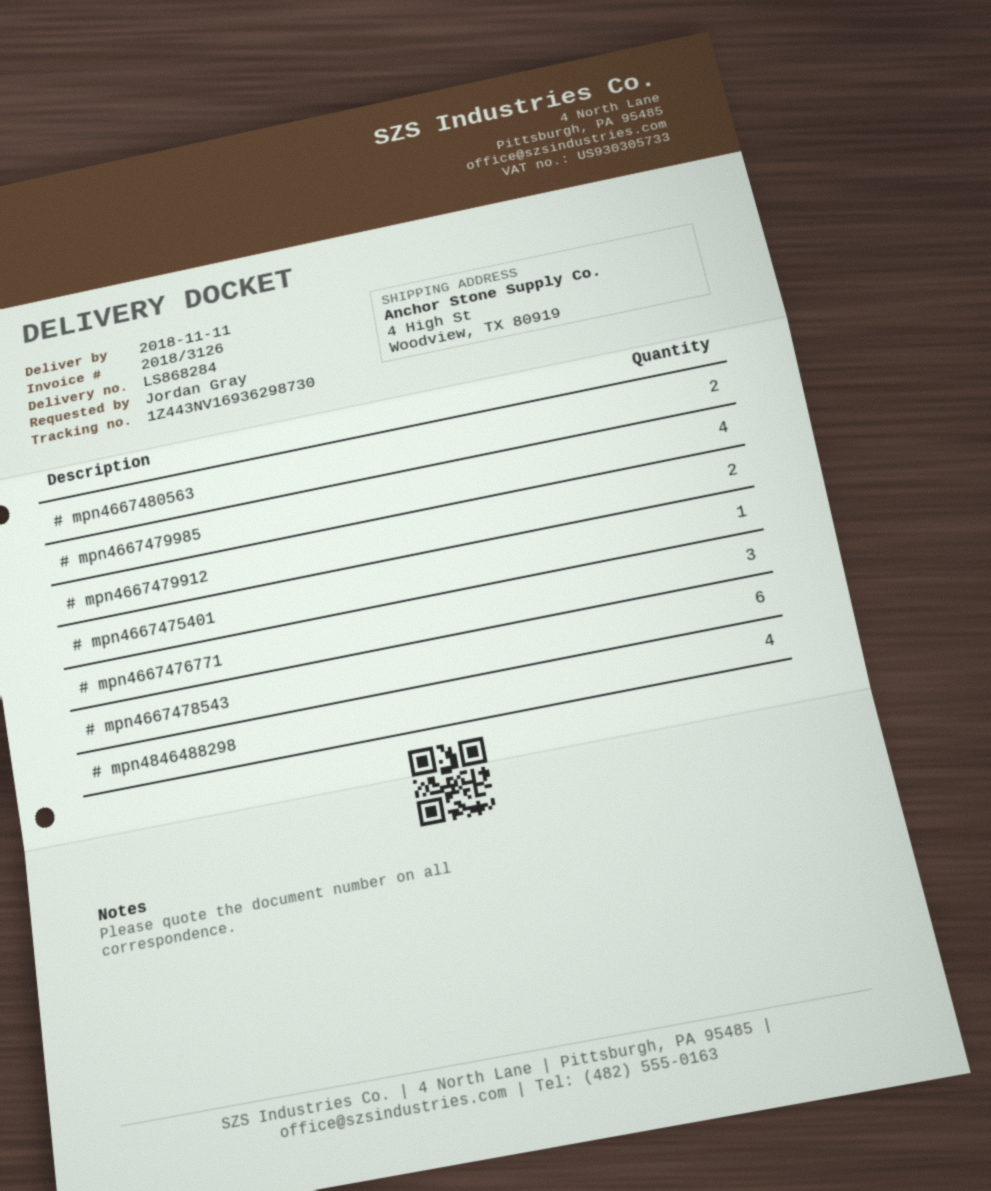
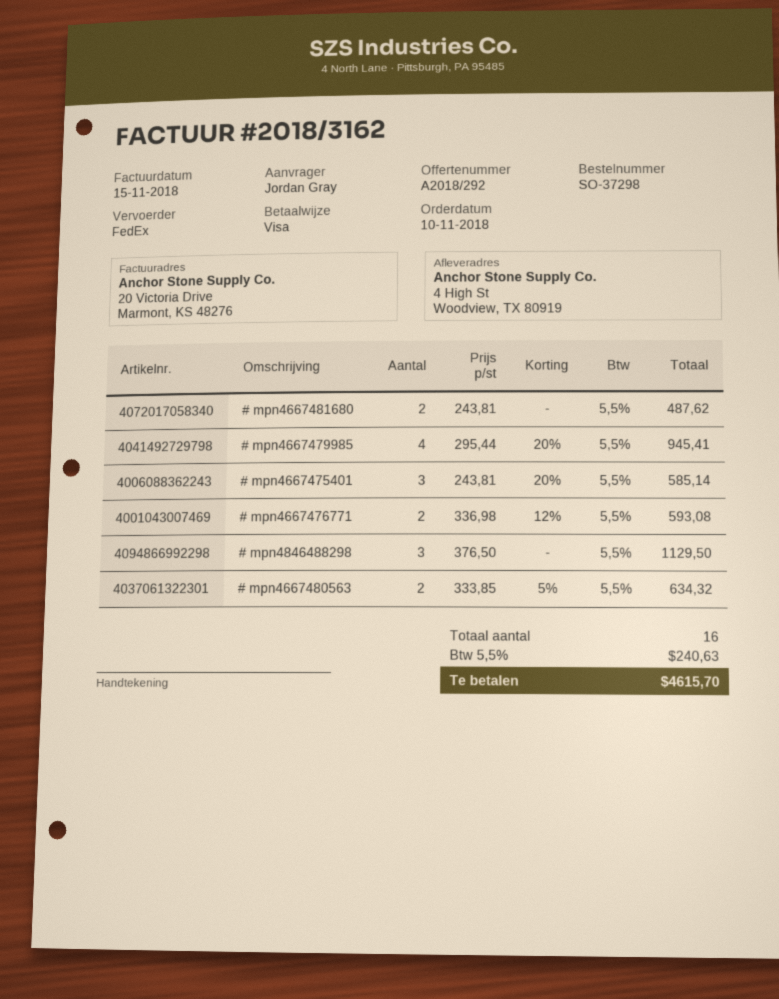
invoice number: 2018/3126 -> 2018/3162
# mpn4667479912: 2 -> none
# mpn4667475401: 1 -> 3
# mpn4667476771: 3 -> 2
# mpn4667478543: 6 -> none
# mpn4846488298: 4 -> 3
# mpn4667481680: none -> 2

